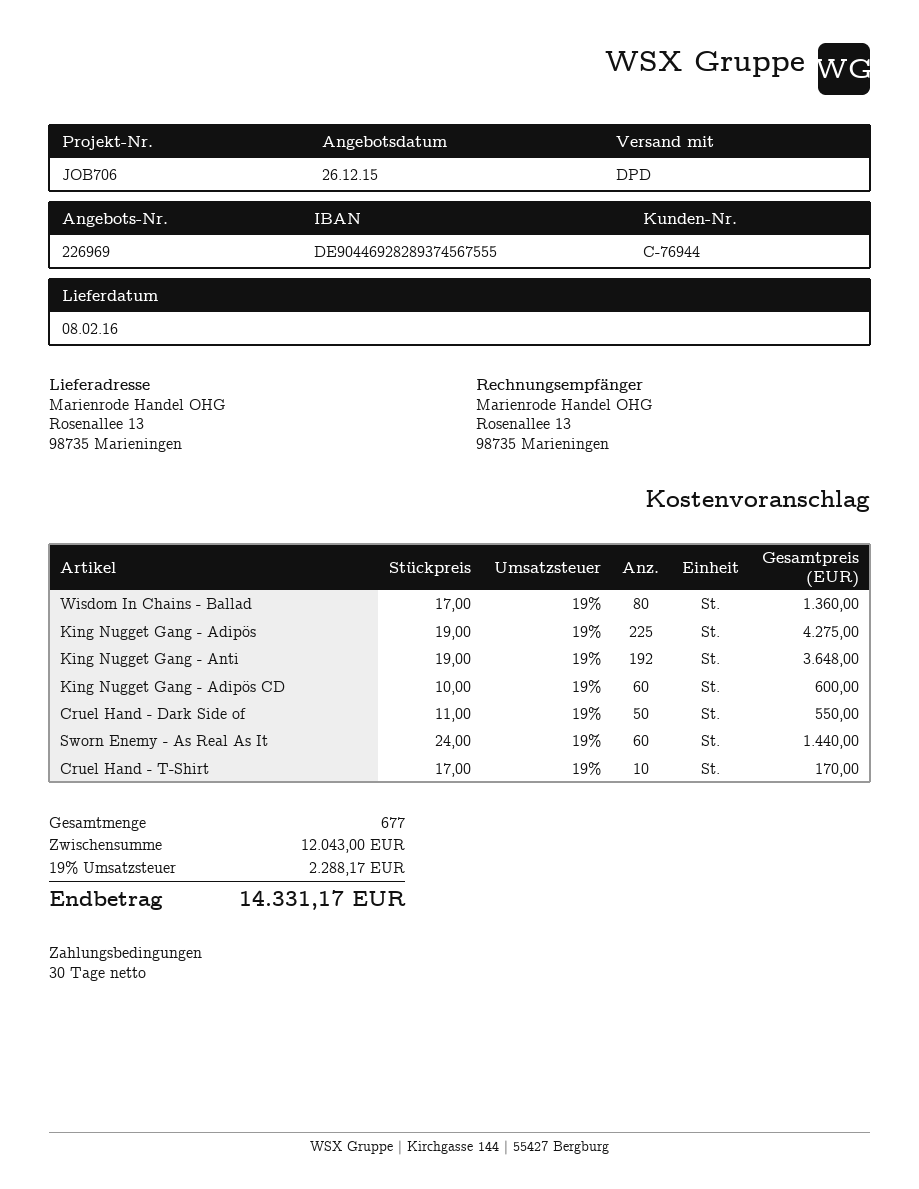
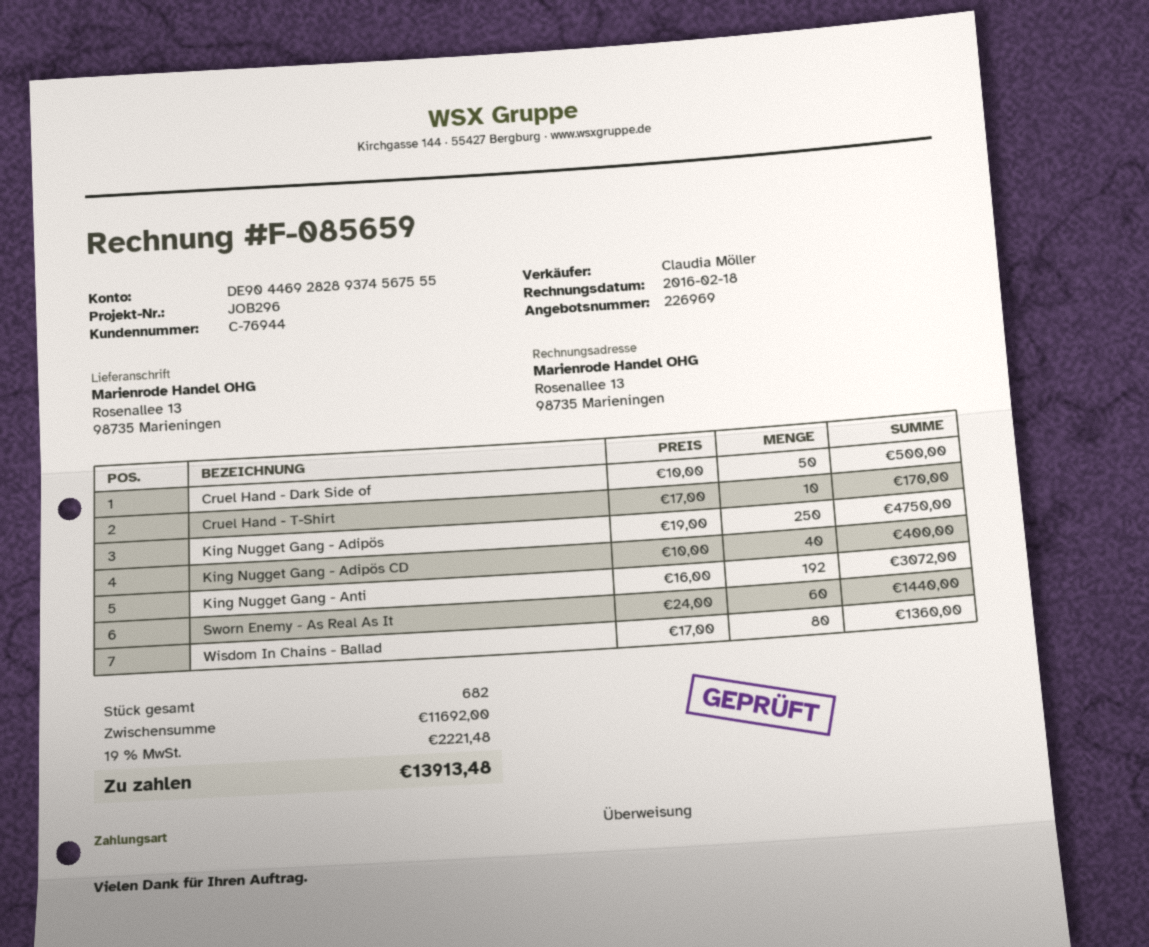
reference: JOB706 -> JOB296
King Nugget Gang - Adipös: 225 x 19.00 = 4275.00 -> 250 x 19.00 = 4750.00
King Nugget Gang - Anti: 192 x 19.00 = 3648.00 -> 192 x 16.00 = 3072.00
King Nugget Gang - Adipös CD: 60 x 10.00 = 600.00 -> 40 x 10.00 = 400.00
Cruel Hand - Dark Side of: 50 x 11.00 = 550.00 -> 50 x 10.00 = 500.00
total quantity: 677 -> 682
subtotal: 12043.00 -> 11692.00
tax: 19% = 2288.17 -> 19% = 2221.48
total: 14331.17 -> 13913.48

